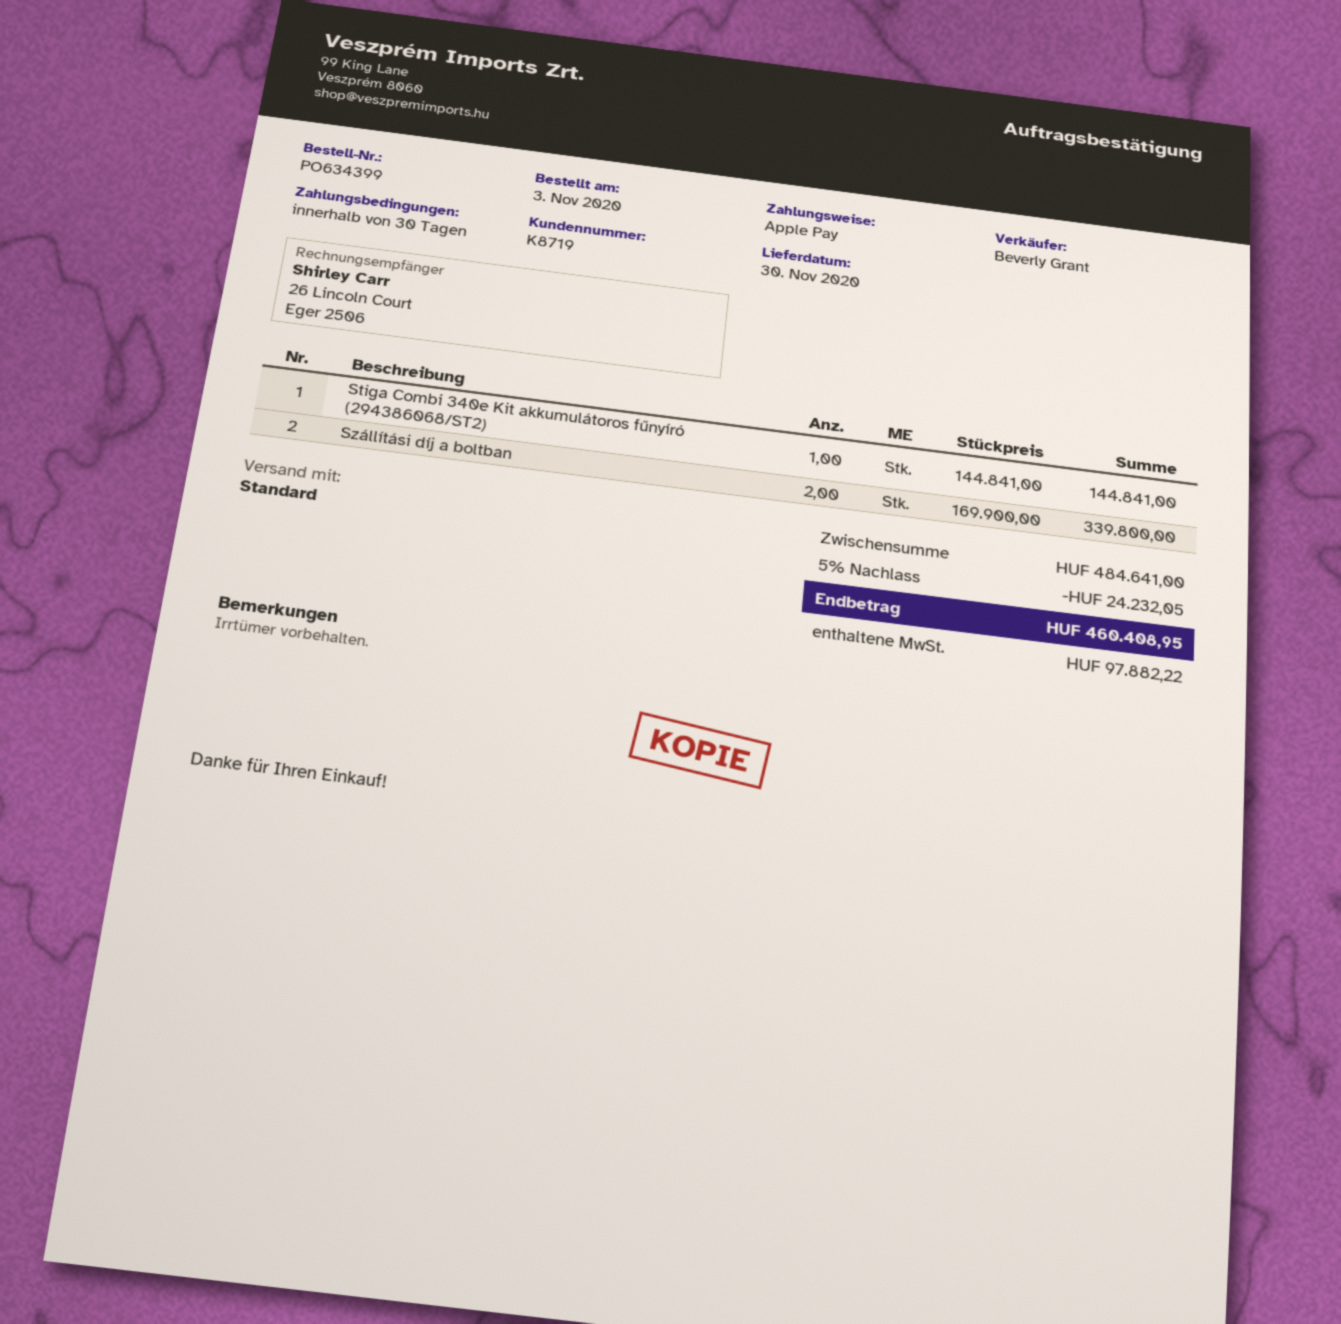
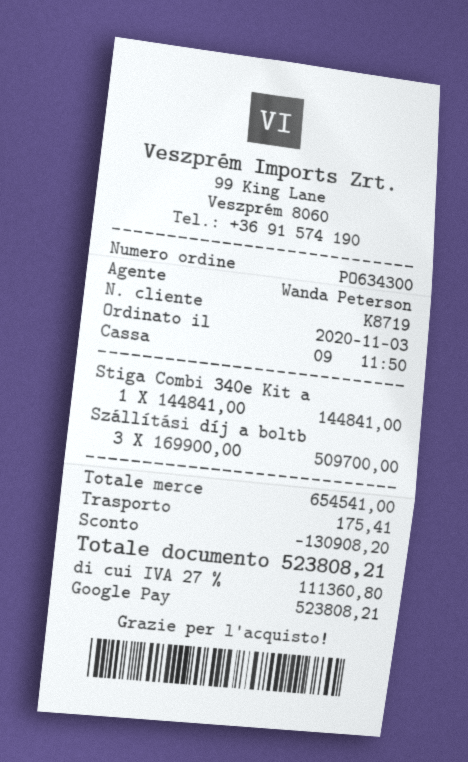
order number: PO634399 -> PO634300
sales rep: Beverly Grant -> Wanda Peterson
payment method: Apple Pay -> Google Pay
Szállítási díj a boltban: 2 x 169900.00 = 339800.00 -> 3 x 169900.00 = 509700.00
subtotal: 484641.00 -> 654541.00
discount: 24232.05 -> 130908.20
shipping: none -> 175.41
tax: 97882.22 -> 111360.80
total: 460408.95 -> 523808.21

